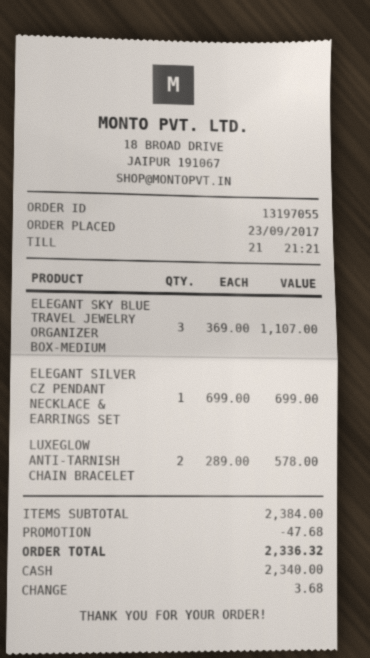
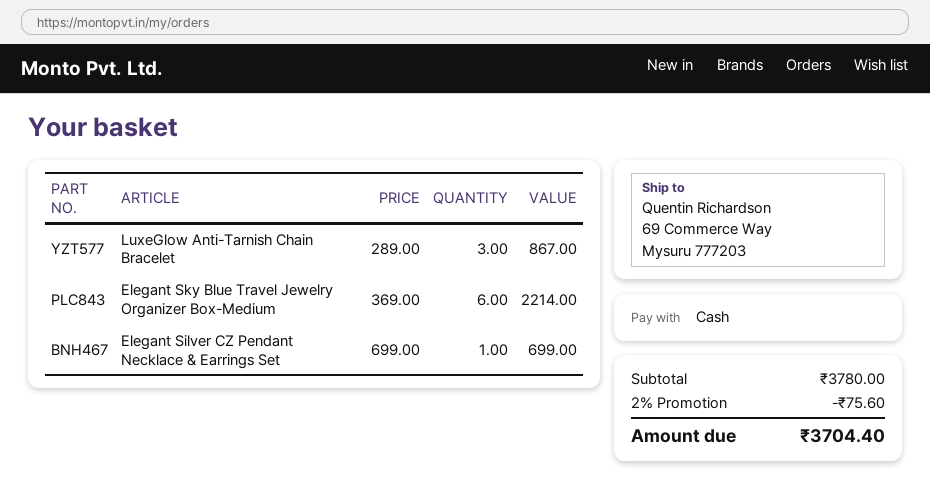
ELEGANT SKY BLUE TRAVEL JEWELRY ORGANIZER BOX-MEDIUM: 3 x 369.00 = 1107.00 -> 6 x 369.00 = 2214.00
LUXEGLOW ANTI-TARNISH CHAIN BRACELET: 2 x 289.00 = 578.00 -> 3 x 289.00 = 867.00
subtotal: 2384.00 -> 3780.00
discount: 47.68 -> 75.60
total: 2336.32 -> 3704.40

